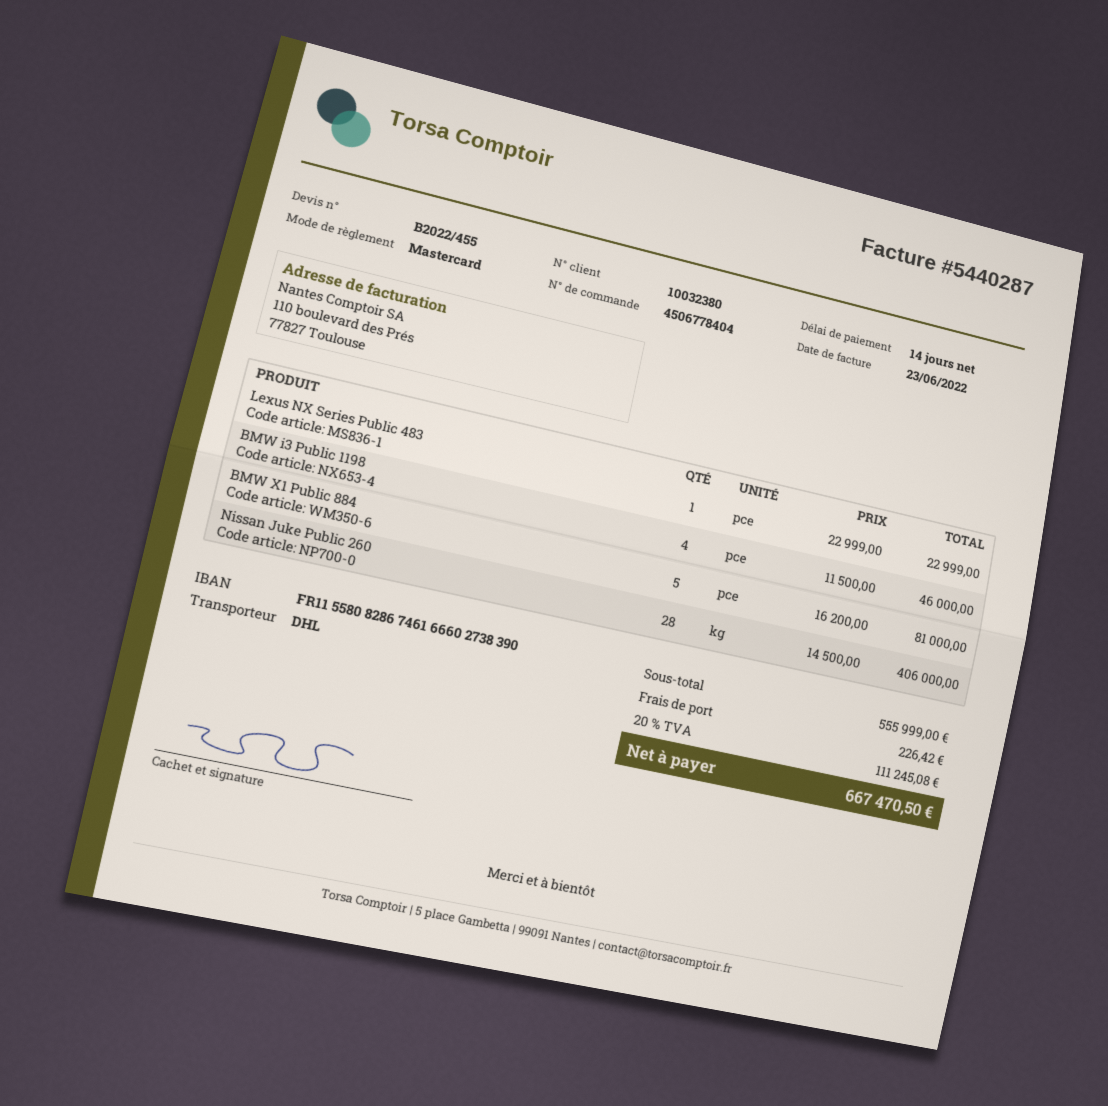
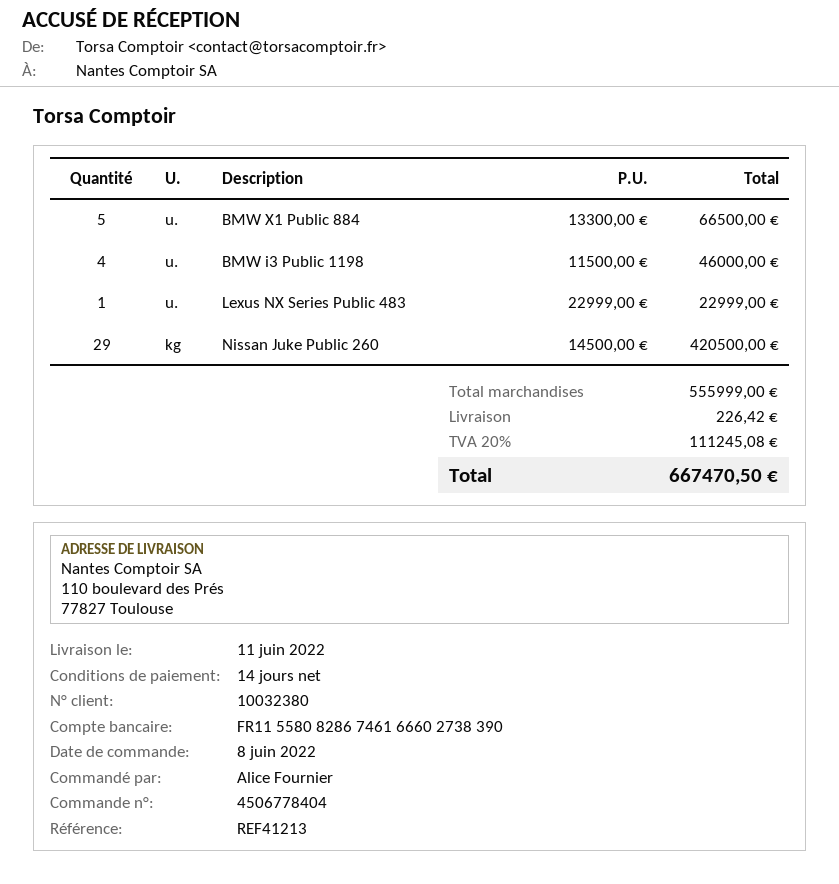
BMW X1 Public 884: 5 x 16200.00 = 81000.00 -> 5 x 13300.00 = 66500.00
Nissan Juke Public 260: 28 x 14500.00 = 406000.00 -> 29 x 14500.00 = 420500.00

